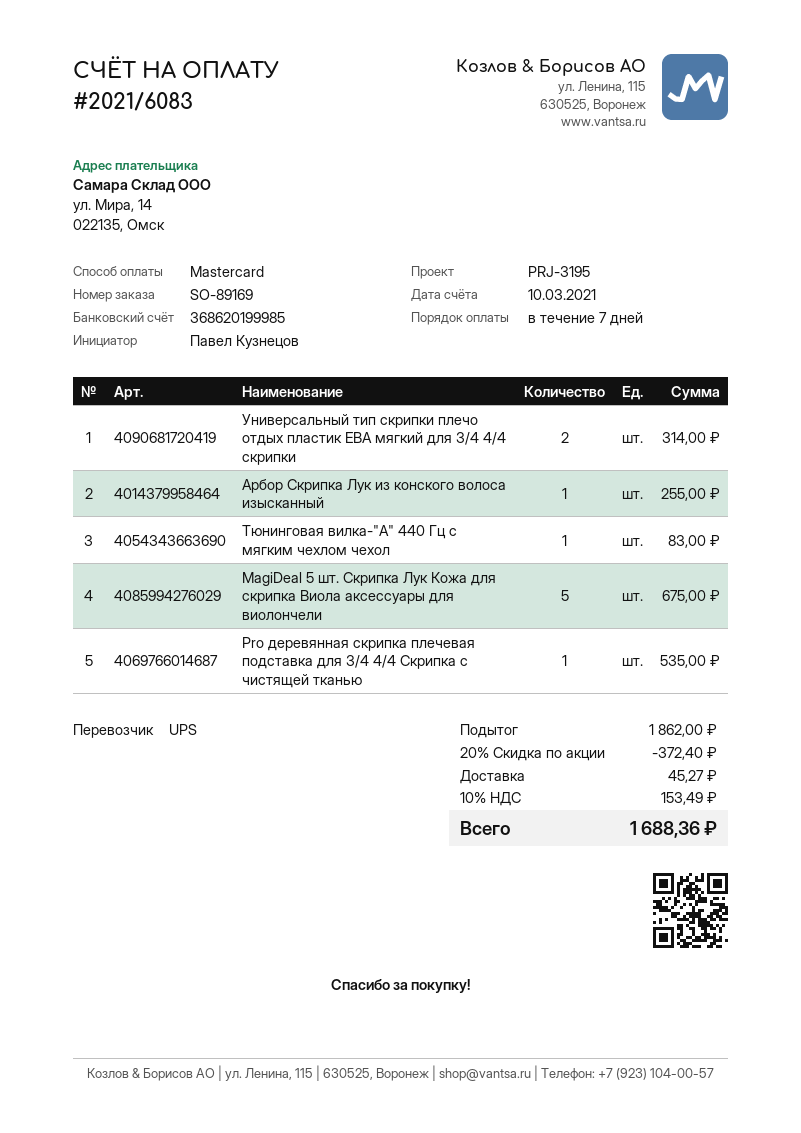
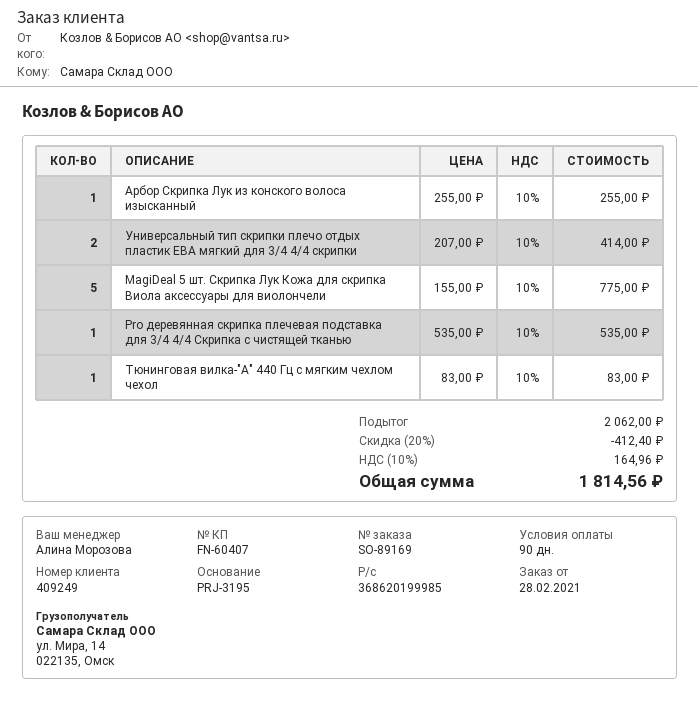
payment terms: 7 days -> 90 days
Универсальный тип скрипки плечо отдых пластик ЕВА мягкий для 3/4 4/4 скрипки: 2 for 314.00 -> 2 for 414.00
MagiDeal 5 шт. Скрипка Лук Кожа для скрипка Виола аксессуары для виолончели: 5 for 675.00 -> 5 for 775.00
subtotal: 1862.00 -> 2062.00
discount: 20% = 372.40 -> 20% = 412.40
shipping: 45.27 -> none
tax: 10% = 153.49 -> 10% = 164.96
total: 1688.36 -> 1814.56

